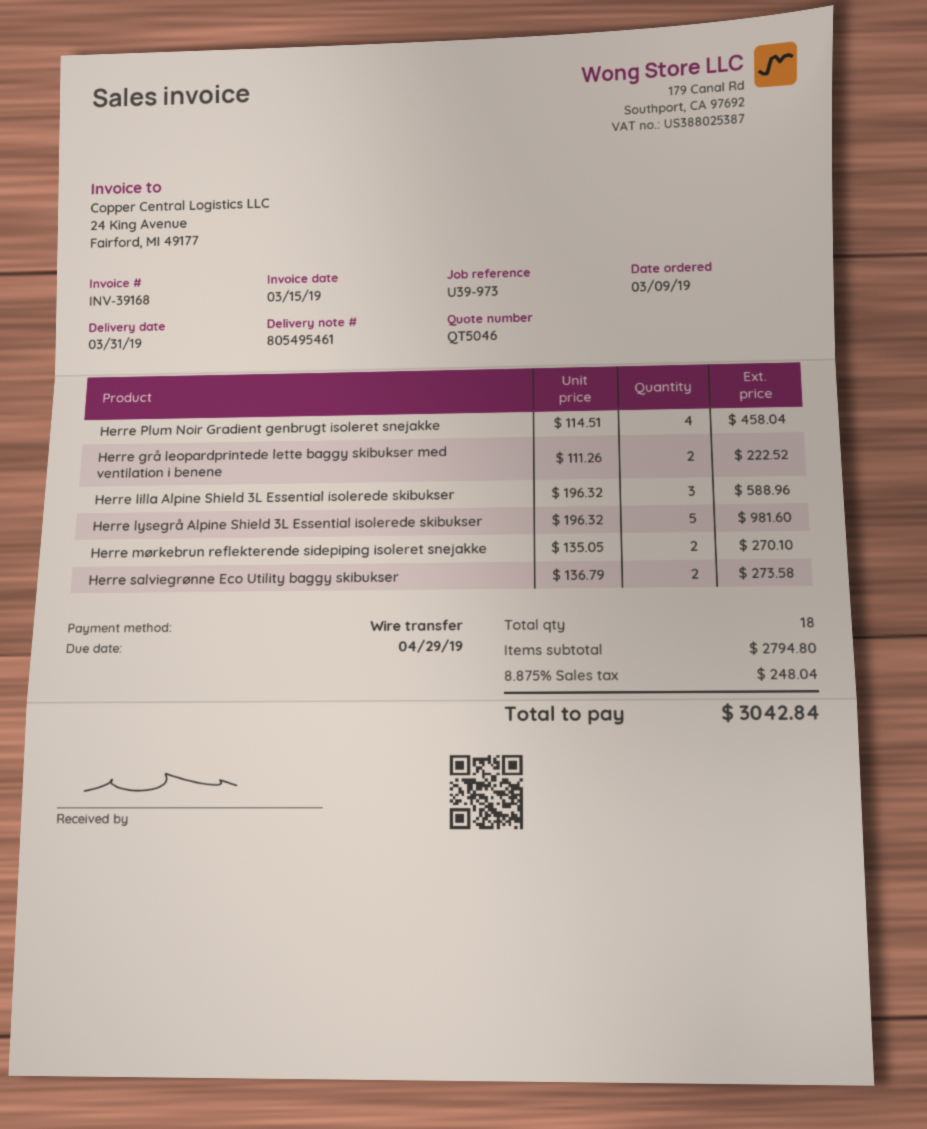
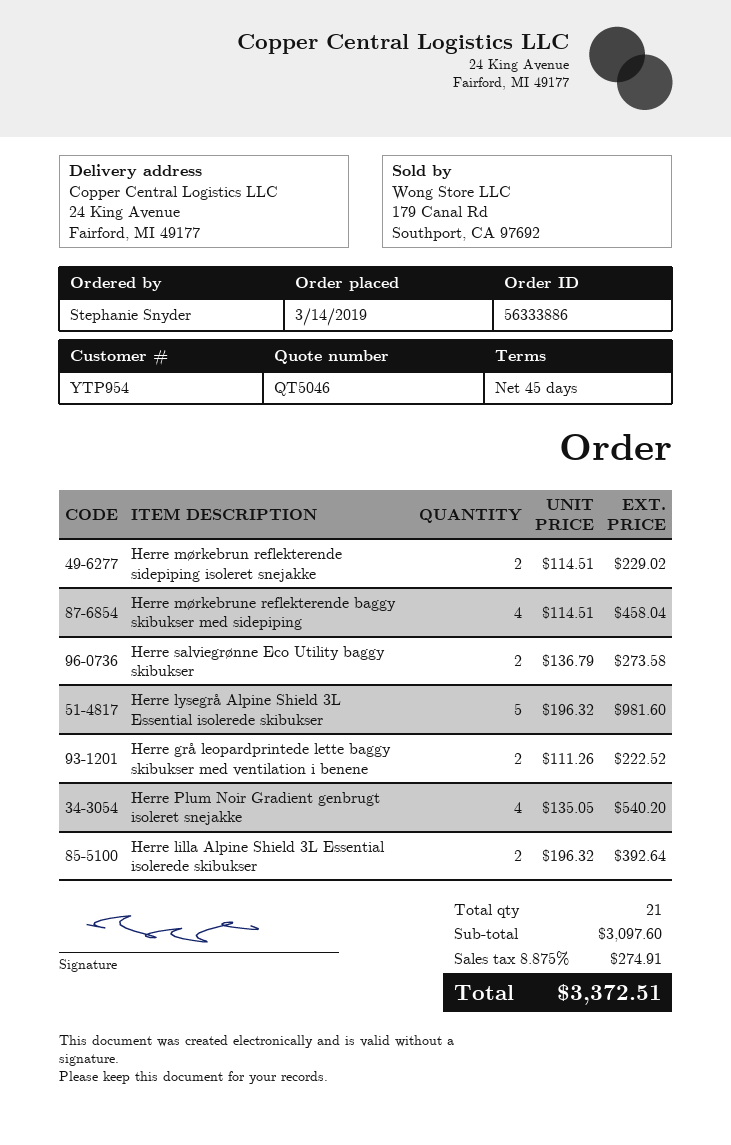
order date: 2019-03-09 -> 2019-03-14
Herre Plum Noir Gradient genbrugt isoleret snejakke: 4 x 114.51 = 458.04 -> 4 x 135.05 = 540.20
Herre lilla Alpine Shield 3L Essential isolerede skibukser: 3 x 196.32 = 588.96 -> 2 x 196.32 = 392.64
Herre mørkebrun reflekterende sidepiping isoleret snejakke: 2 x 135.05 = 270.10 -> 2 x 114.51 = 229.02
Herre mørkebrune reflekterende baggy skibukser med sidepiping: none -> 4 x 114.51 = 458.04
total quantity: 18 -> 21
subtotal: 2794.80 -> 3097.60
tax: 8.875% = 248.04 -> 8.875% = 274.91
total: 3042.84 -> 3372.51

